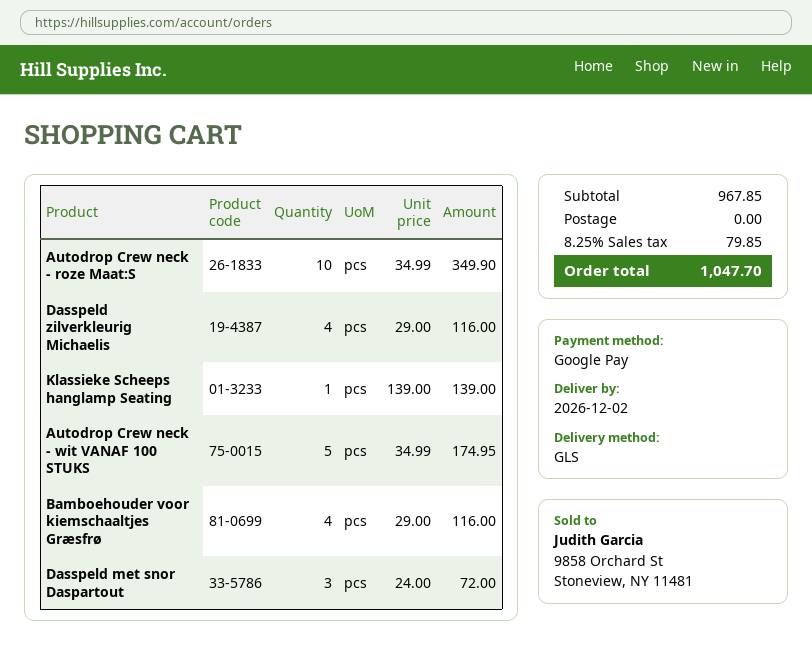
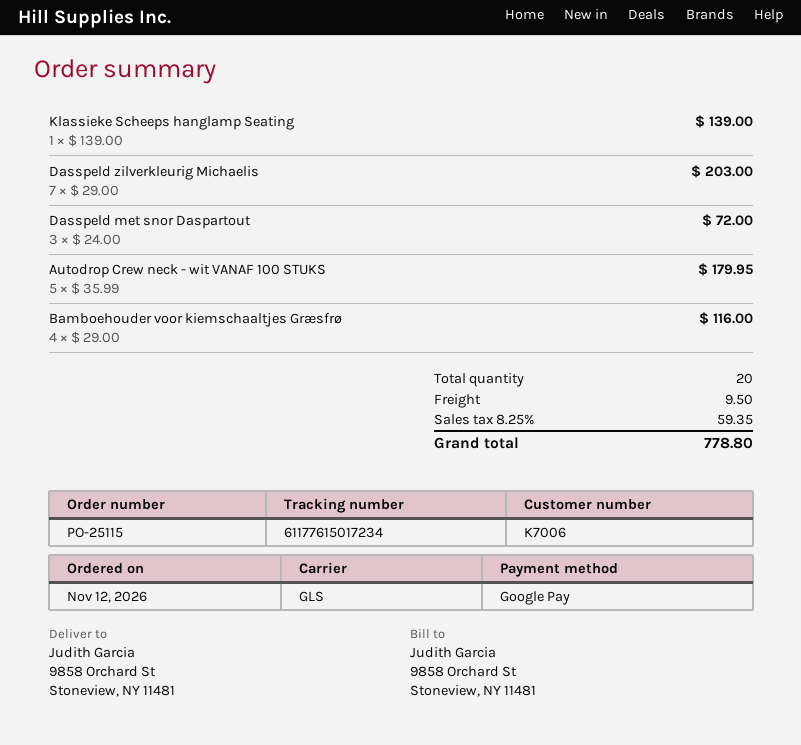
Autodrop Crew neck - roze Maat:S: 10 x 34.99 = 349.90 -> none
Dasspeld zilverkleurig Michaelis: 4 x 29.00 = 116.00 -> 7 x 29.00 = 203.00
Autodrop Crew neck - wit VANAF 100 STUKS: 5 x 34.99 = 174.95 -> 5 x 35.99 = 179.95
shipping: 0.00 -> 9.50
tax: 8.25% = 79.85 -> 8.25% = 59.35
total: 1047.70 -> 778.80

